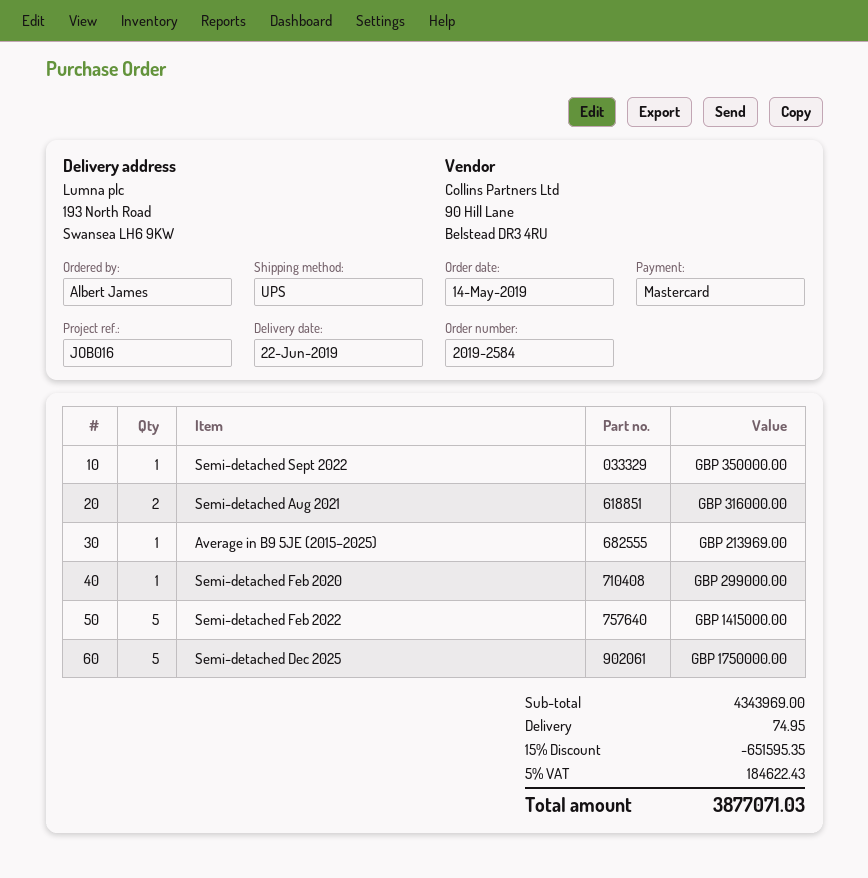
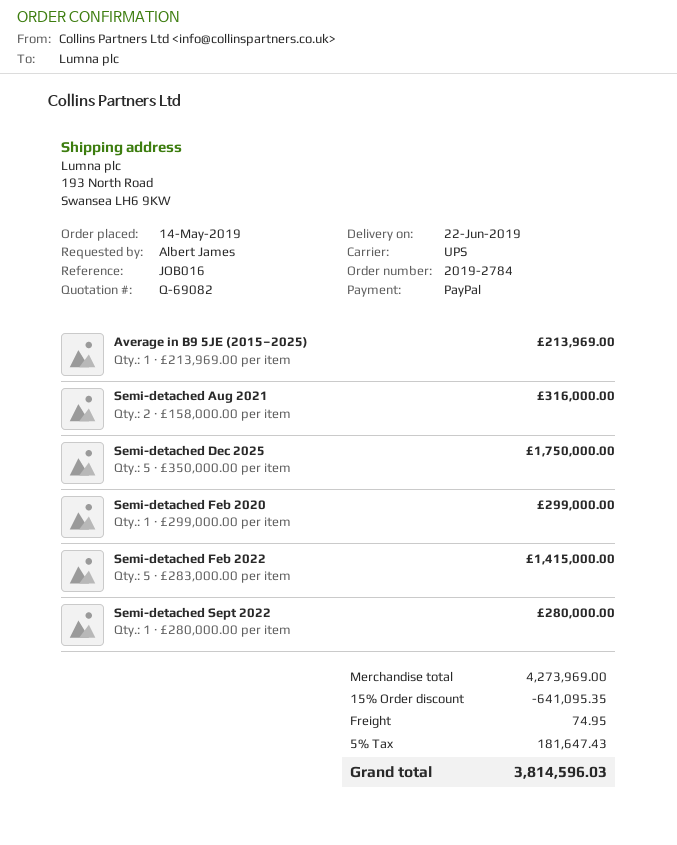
order number: 2019-2584 -> 2019-2784
payment method: Mastercard -> PayPal
Semi-detached Sept 2022: 1 for 350000.00 -> 1 for 280000.00
subtotal: 4343969.00 -> 4273969.00
discount: 15% = 651595.35 -> 15% = 641095.35
tax: 5% = 184622.43 -> 5% = 181647.43
total: 3877071.03 -> 3814596.03

